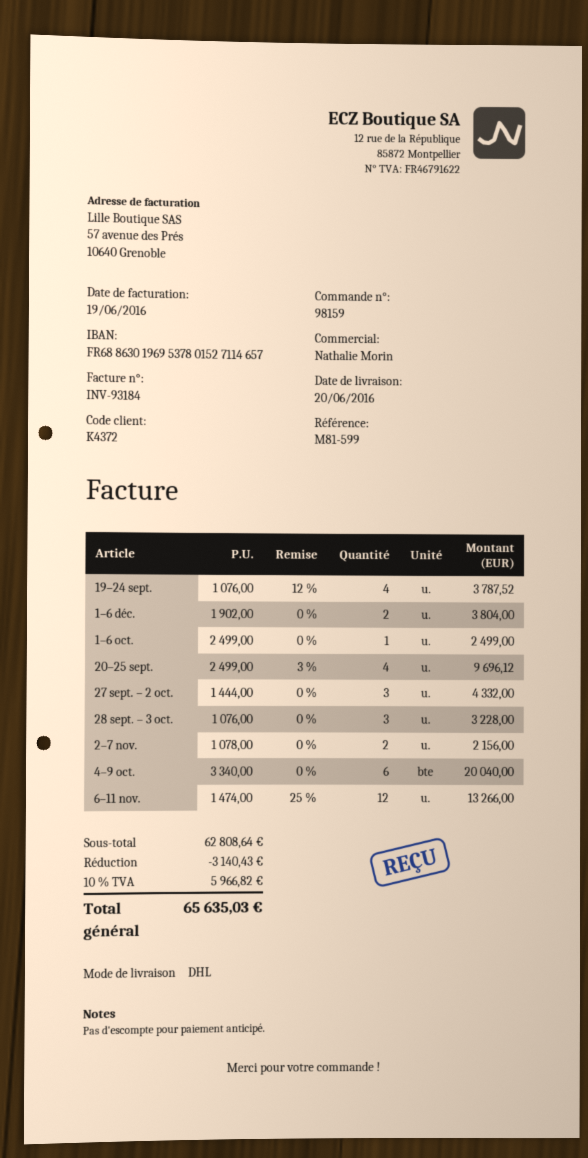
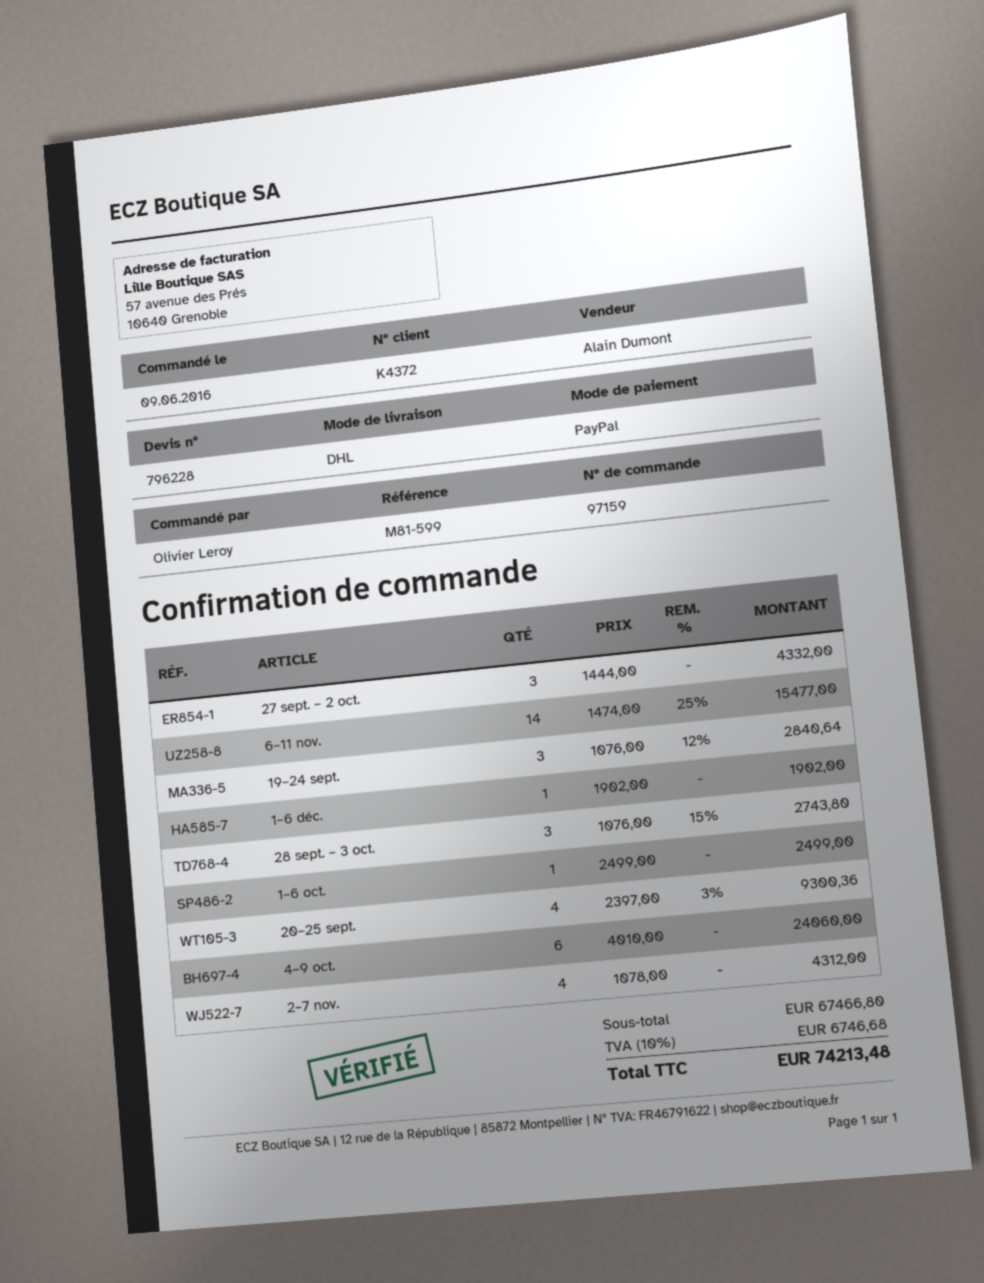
order number: 98159 -> 97159
sales rep: Nathalie Morin -> Alain Dumont
19–24 sept.: 4 x 1076.00 - 12% = 3787.52 -> 3 x 1076.00 - 12% = 2840.64
1–6 déc.: 2 x 1902.00 = 3804.00 -> 1 x 1902.00 = 1902.00
20–25 sept.: 4 x 2499.00 - 3% = 9696.12 -> 4 x 2397.00 - 3% = 9300.36
28 sept. – 3 oct.: 3 x 1076.00 = 3228.00 -> 3 x 1076.00 - 15% = 2743.80
2–7 nov.: 2 x 1078.00 = 2156.00 -> 4 x 1078.00 = 4312.00
4–9 oct.: 6 x 3340.00 = 20040.00 -> 6 x 4010.00 = 24060.00
6–11 nov.: 12 x 1474.00 - 25% = 13266.00 -> 14 x 1474.00 - 25% = 15477.00
subtotal: 62808.64 -> 67466.80
discount: 3140.43 -> none
tax: 10% = 5966.82 -> 10% = 6746.68
total: 65635.03 -> 74213.48

